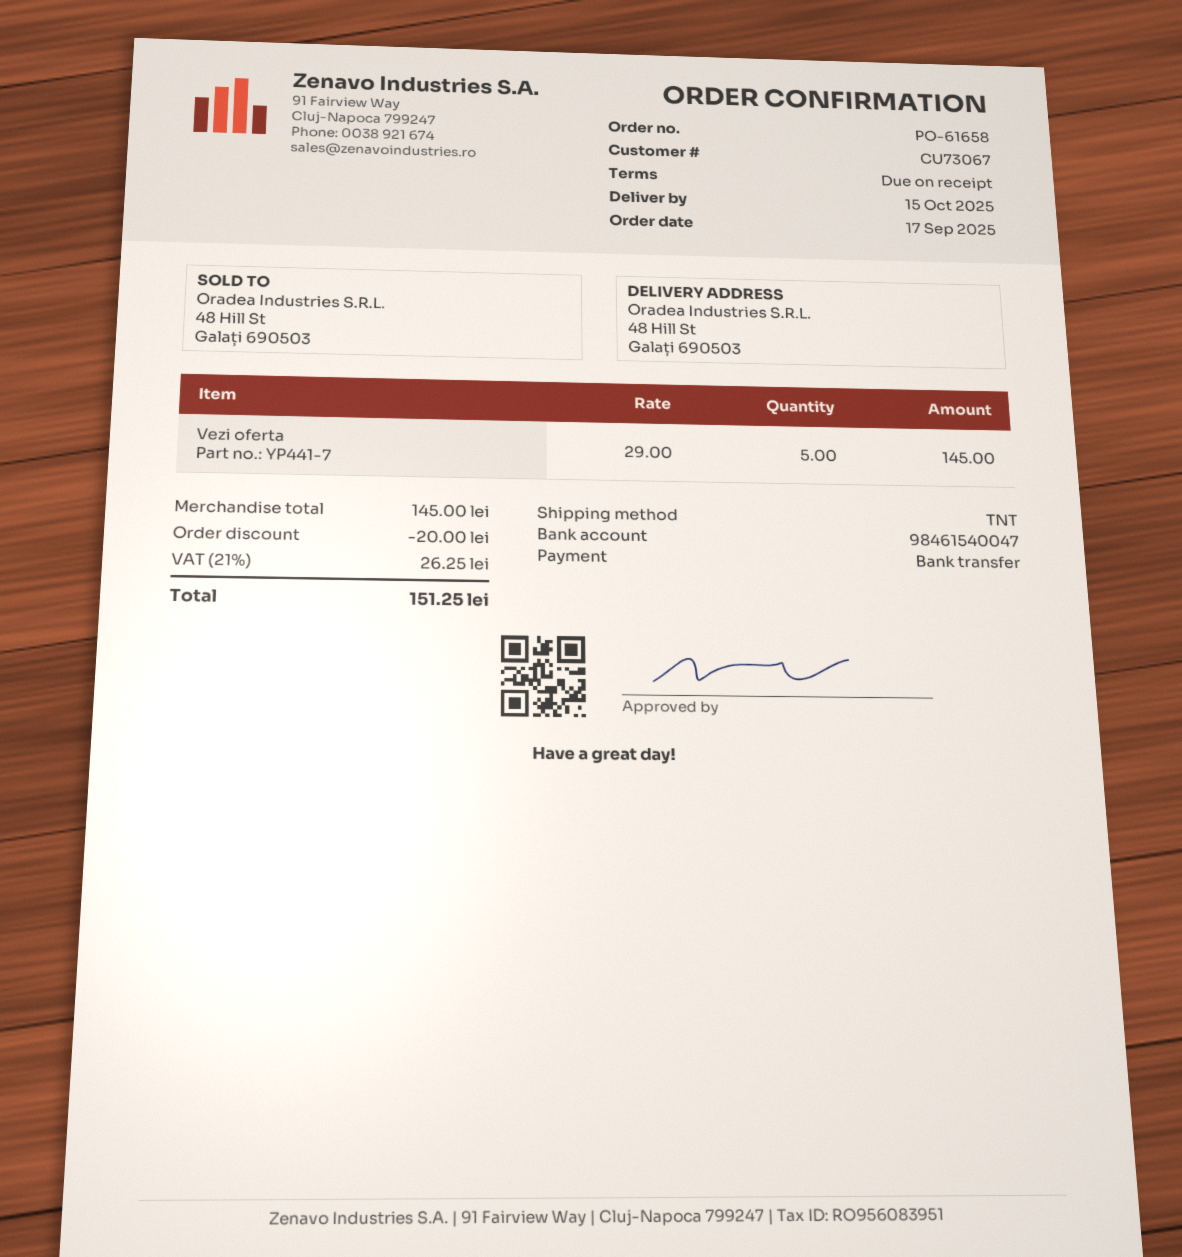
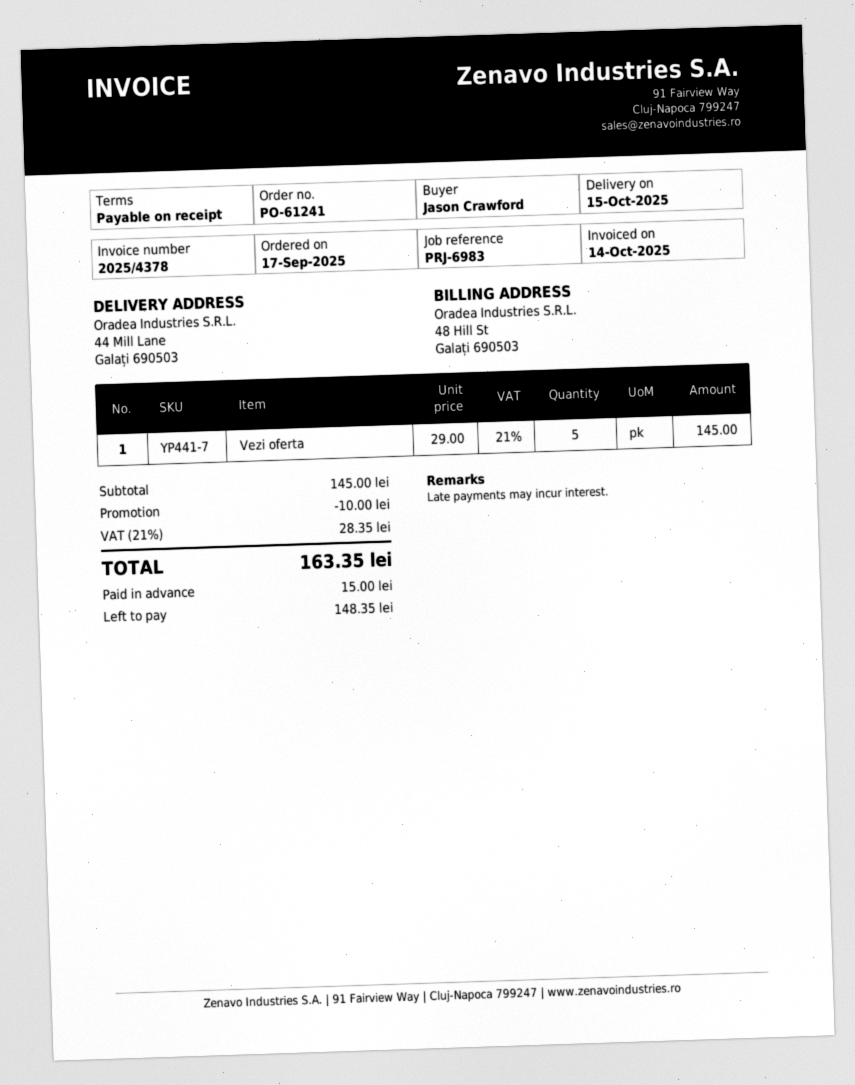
order number: PO-61658 -> PO-61241
ship to: 48 Hill St, Galați 690503 -> 44 Mill Lane, Galați 690503
discount: 20.00 -> 10.00
tax: 21% = 26.25 -> 21% = 28.35
total: 151.25 -> 163.35

